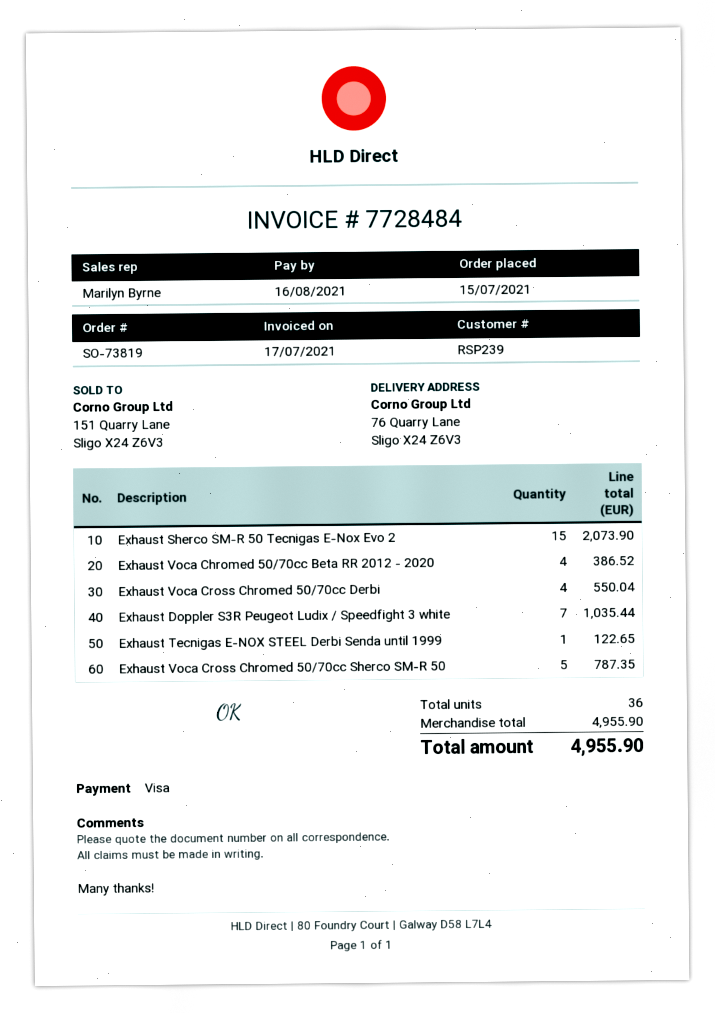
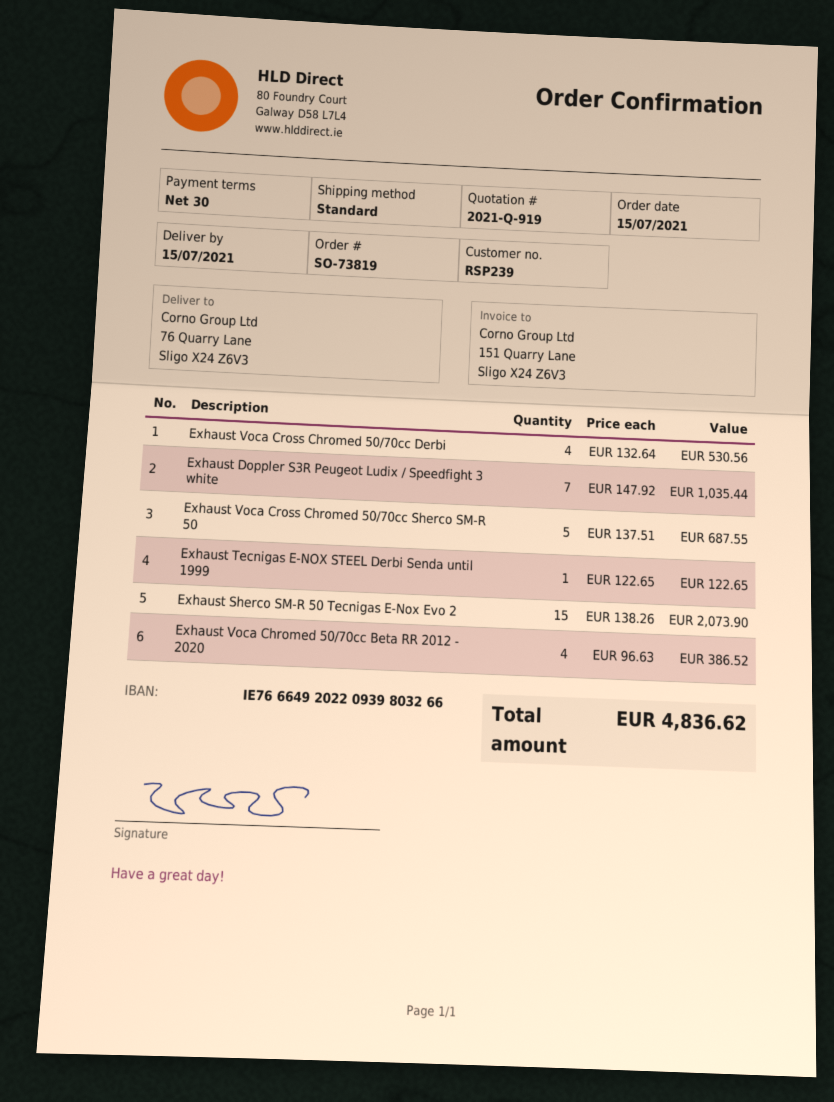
Exhaust Voca Cross Chromed 50/70cc Derbi: 4 for 550.04 -> 4 for 530.56
Exhaust Voca Cross Chromed 50/70cc Sherco SM-R 50: 5 for 787.35 -> 5 for 687.55
total: 4955.90 -> 4836.62

